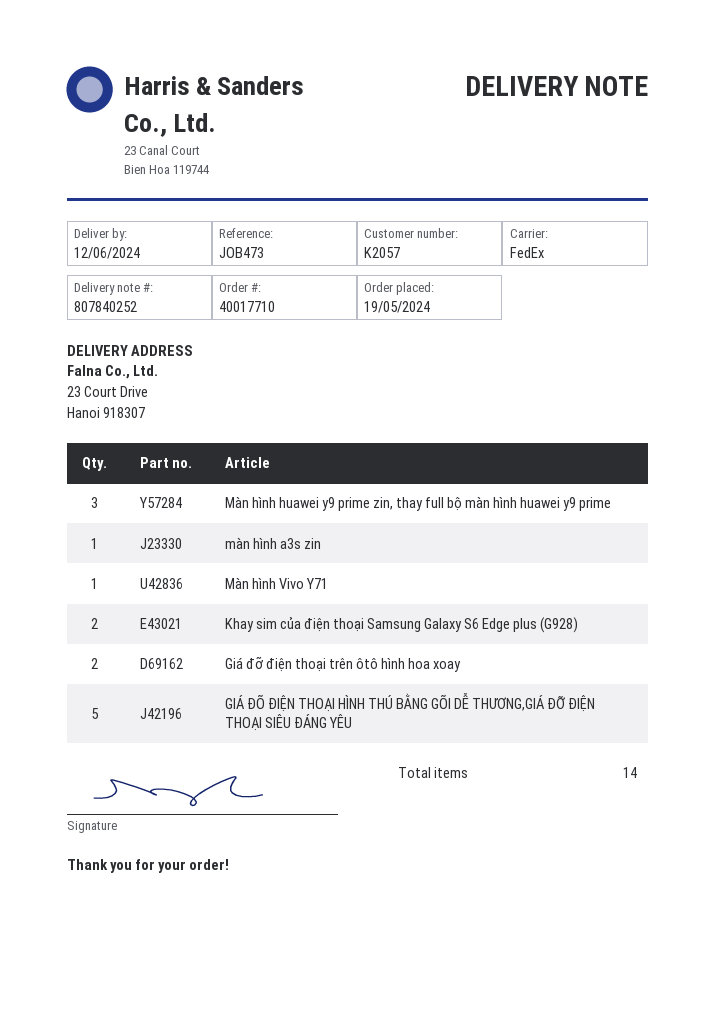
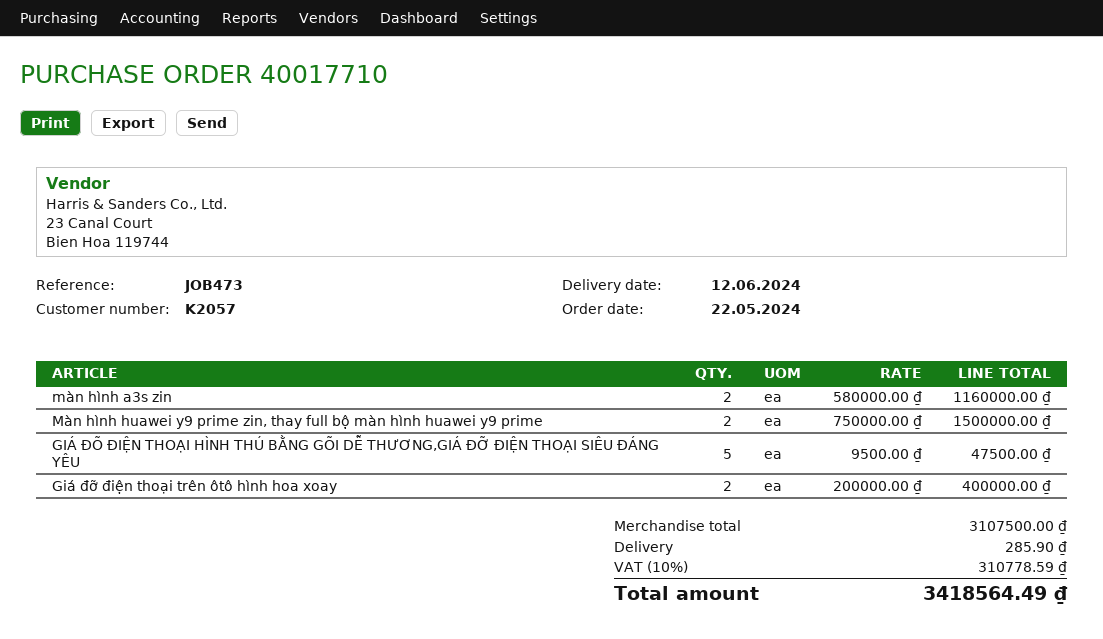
order date: 2024-05-19 -> 2024-05-22
Màn hình huawei y9 prime zin, thay full bộ màn hình huawei y9 prime: 3 -> 2
màn hình a3s zin: 1 -> 2
Màn hình Vivo Y71: 1 -> none
Khay sim của điện thoại Samsung Galaxy S6 Edge plus (G928): 2 -> none

